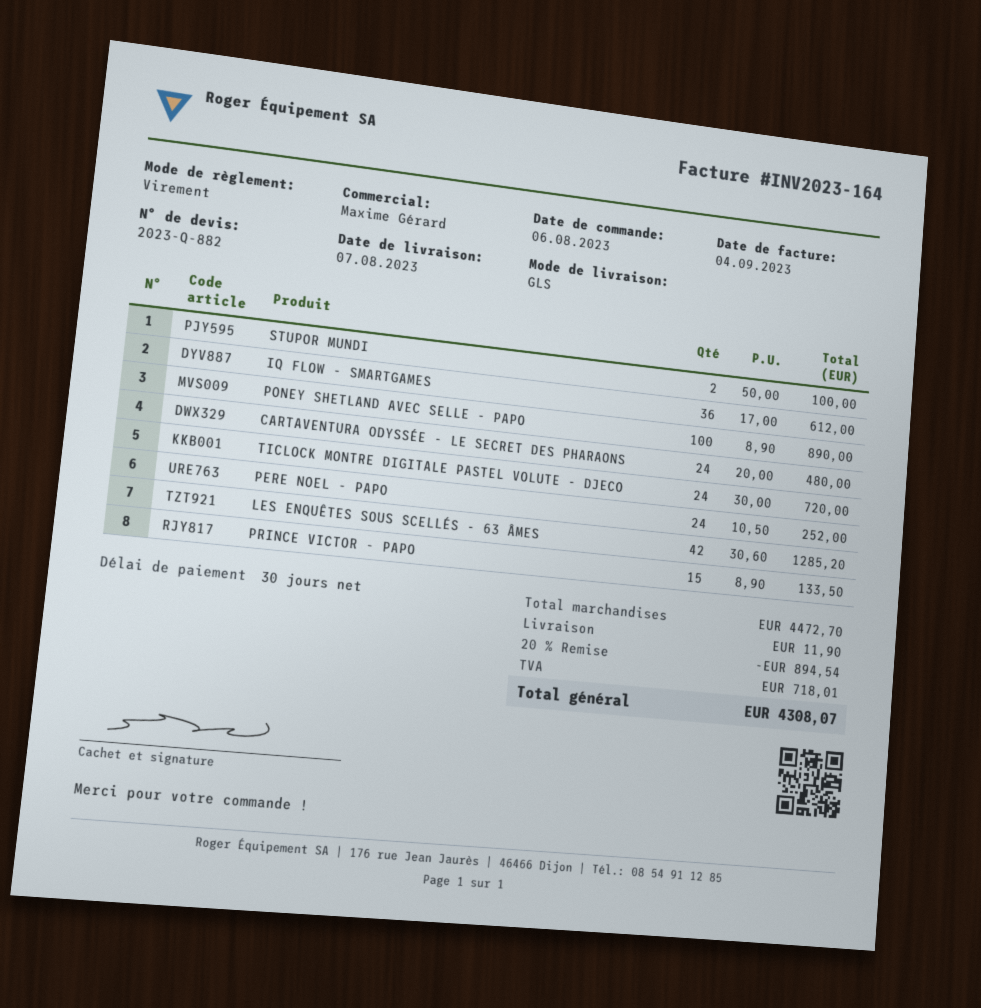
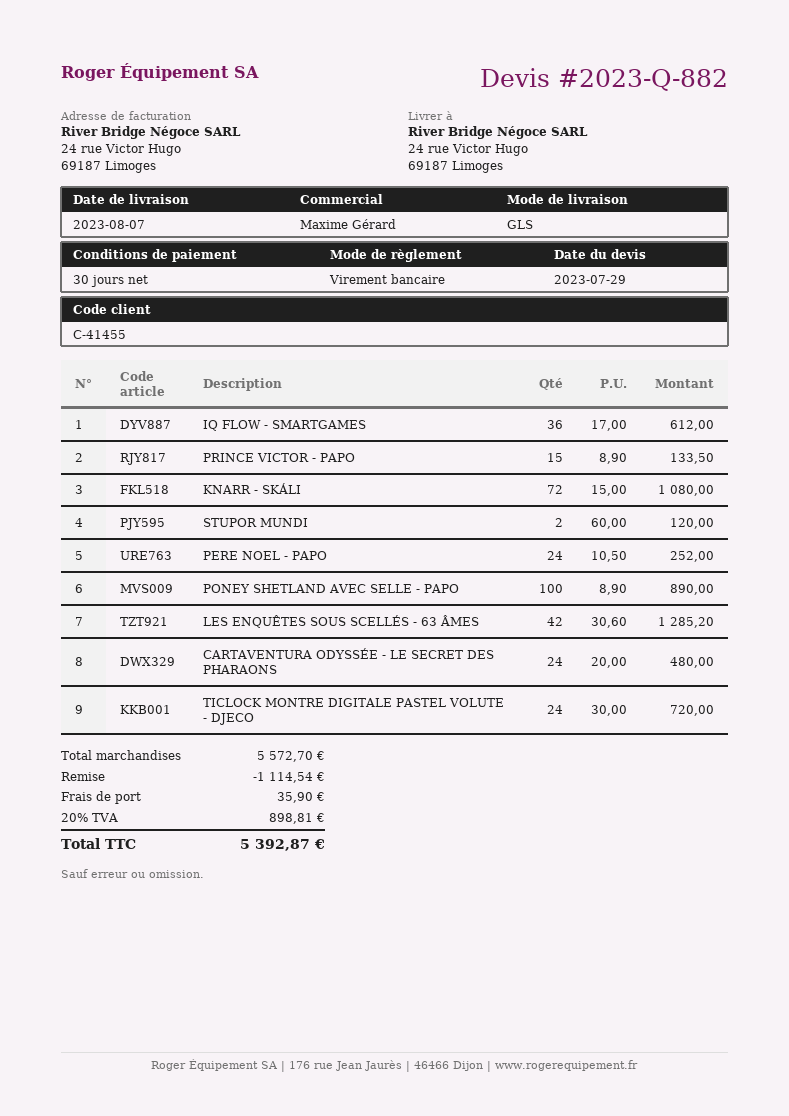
STUPOR MUNDI: 2 x 50.00 = 100.00 -> 2 x 60.00 = 120.00
KNARR - SKÁLI: none -> 72 x 15.00 = 1080.00
subtotal: 4472.70 -> 5572.70
discount: 894.54 -> 1114.54
shipping: 11.90 -> 35.90
tax: 718.01 -> 898.81
total: 4308.07 -> 5392.87

